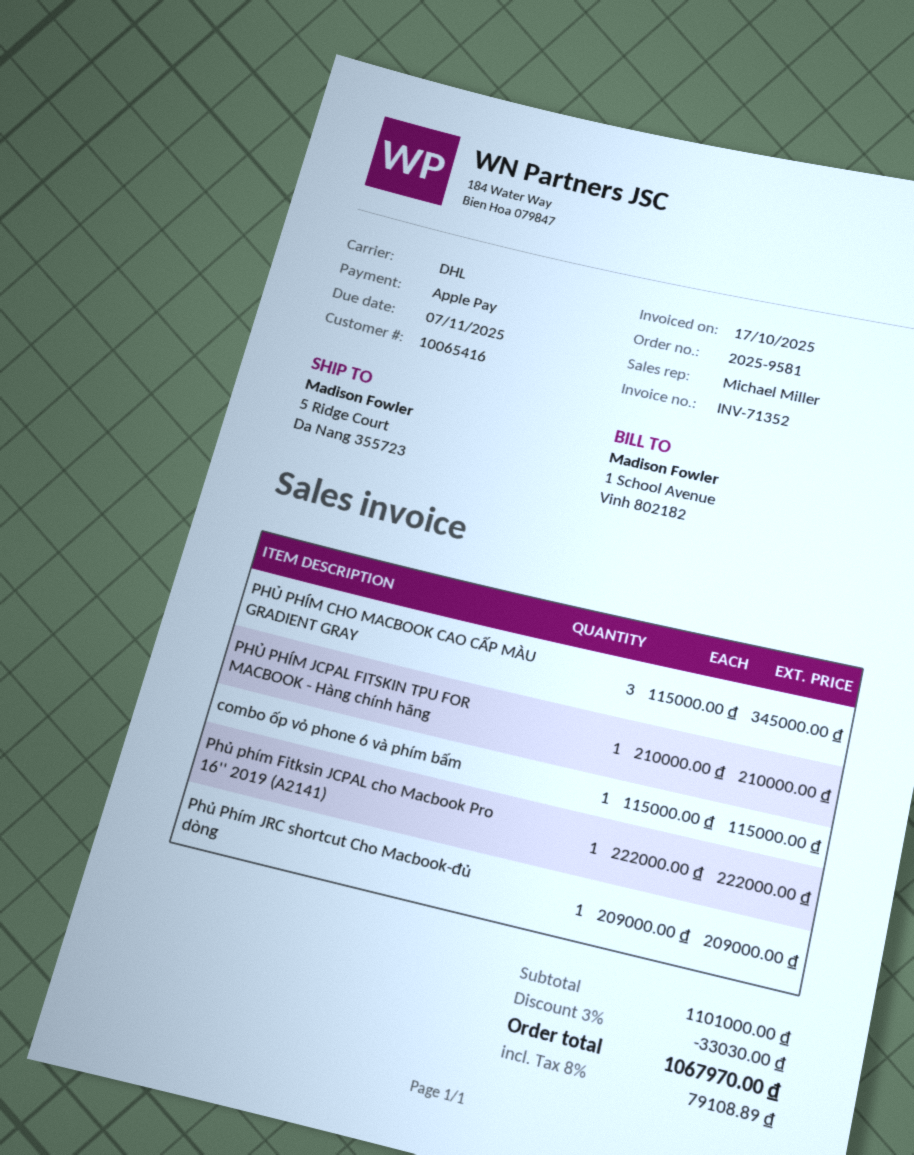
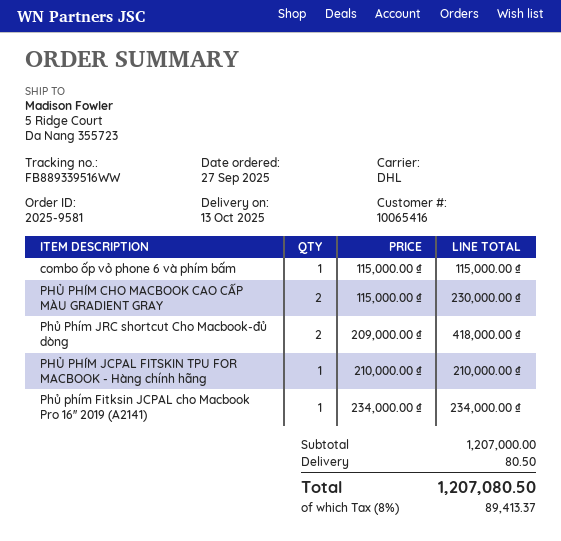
PHỦ PHÍM CHO MACBOOK CAO CẤP MÀU GRADIENT GRAY: 3 x 115000.00 = 345000.00 -> 2 x 115000.00 = 230000.00
Phủ phím Fitksin JCPAL cho Macbook Pro 16'' 2019 (A2141): 1 x 222000.00 = 222000.00 -> 1 x 234000.00 = 234000.00
Phủ Phím JRC shortcut Cho Macbook-đủ dòng: 1 x 209000.00 = 209000.00 -> 2 x 209000.00 = 418000.00
subtotal: 1101000.00 -> 1207000.00
discount: 3% = 33030.00 -> none
shipping: none -> 80.50
tax: 8% = 79108.89 -> 8% = 89413.37
total: 1067970.00 -> 1207080.50

